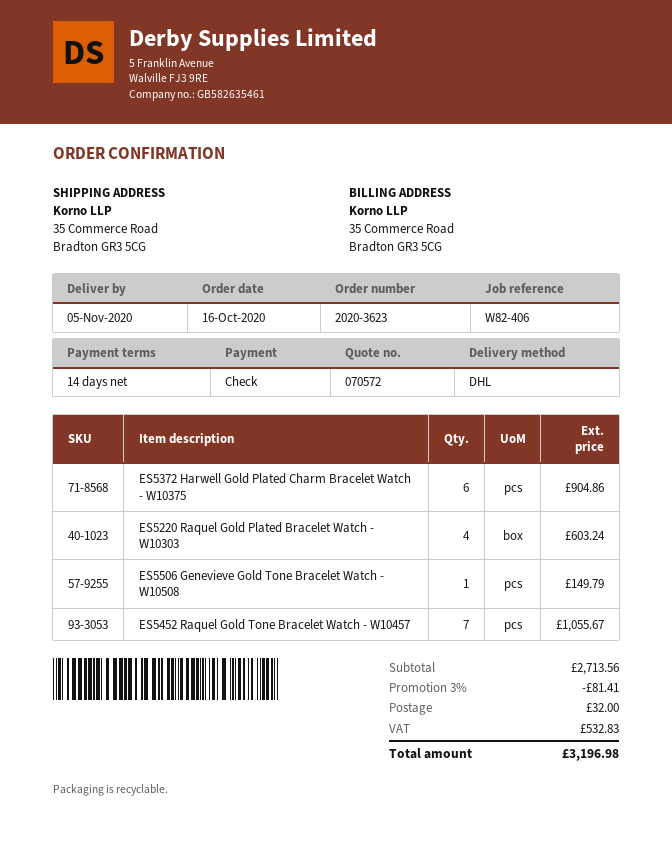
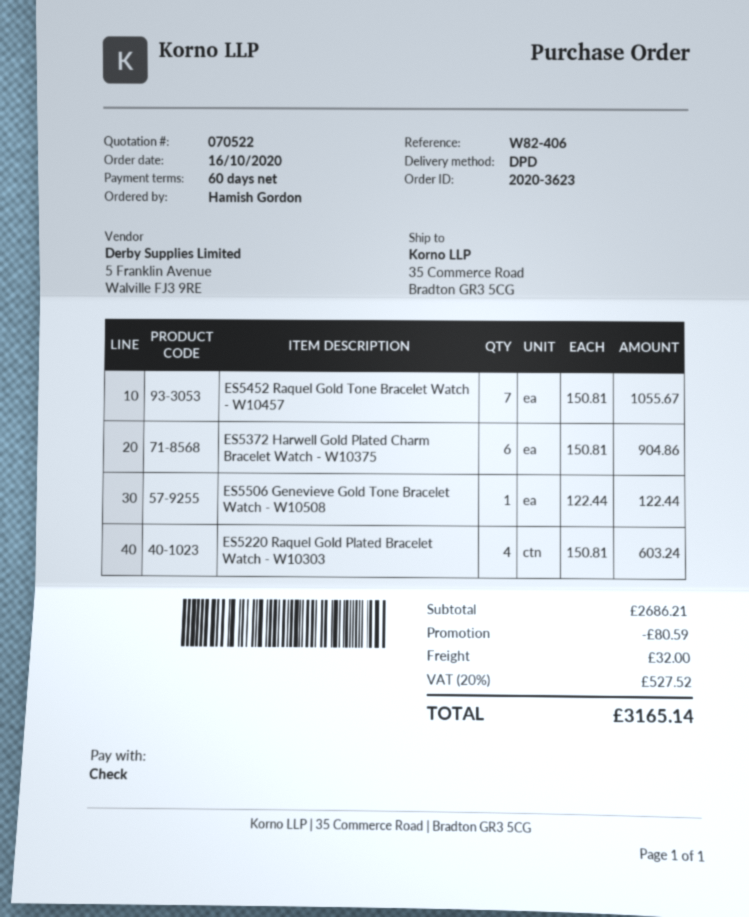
quote number: 070572 -> 070522
payment terms: 14 days -> 60 days
shipping method: DHL -> DPD
ES5506 Genevieve Gold Tone Bracelet Watch - W10508: 1 for 149.79 -> 1 for 122.44
subtotal: 2713.56 -> 2686.21
discount: 81.41 -> 80.59
tax: 532.83 -> 527.52
total: 3196.98 -> 3165.14

